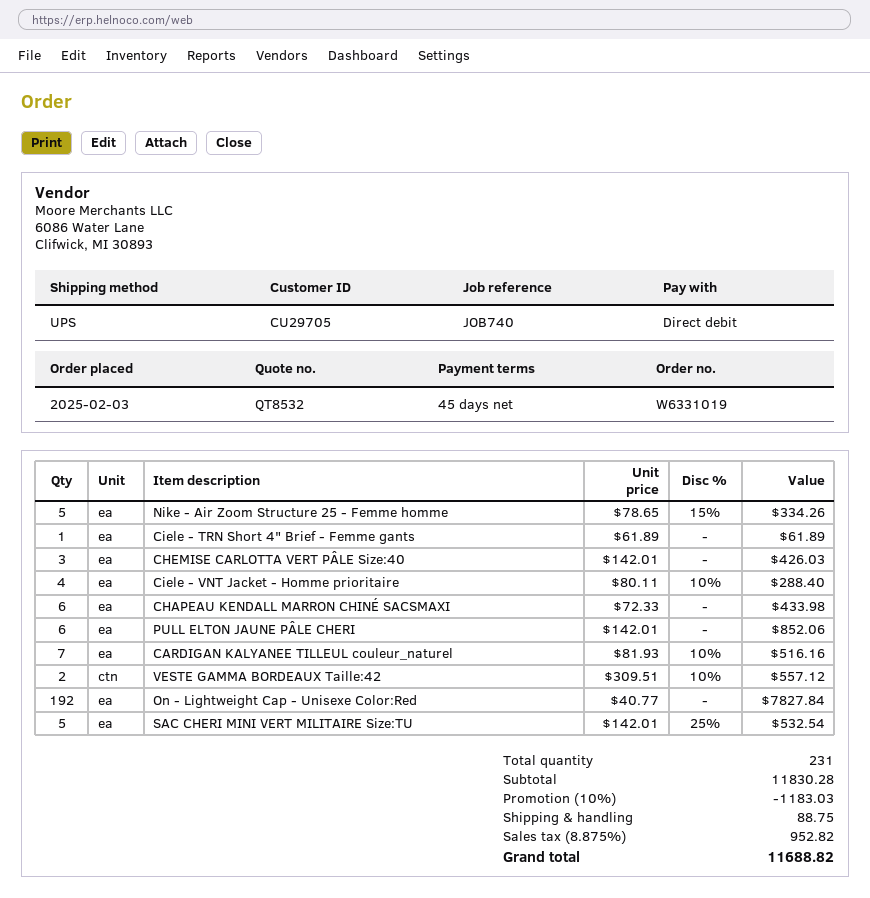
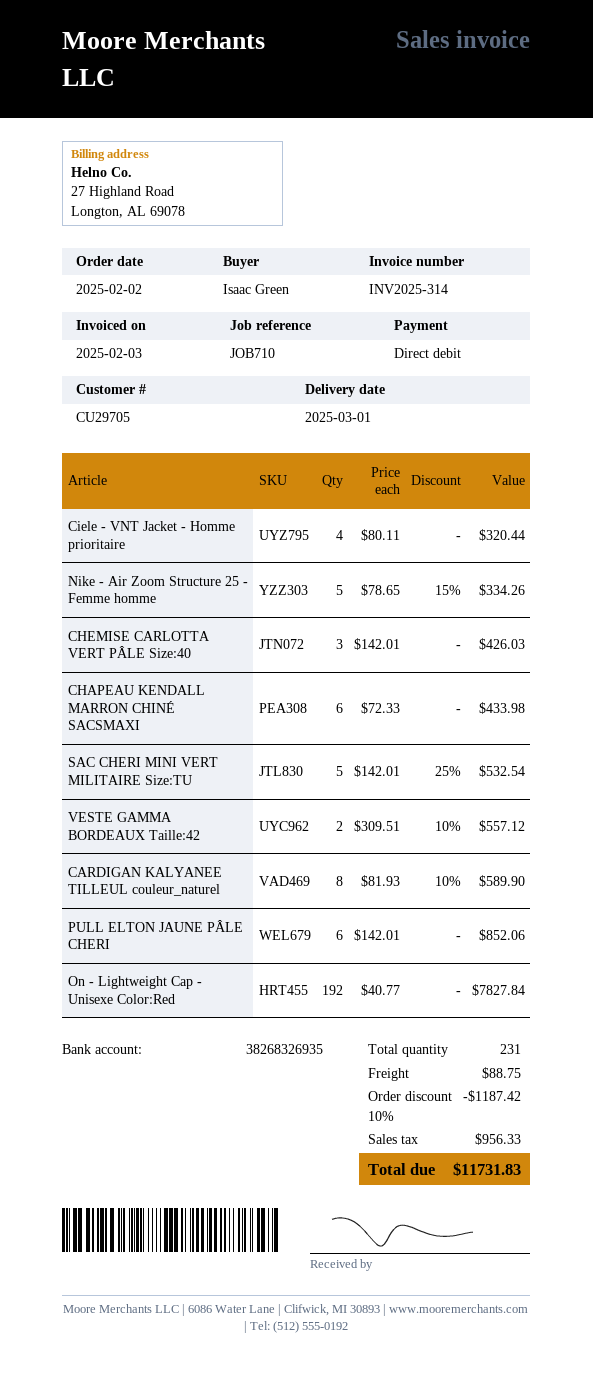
order date: 2025-02-03 -> 2025-02-02
reference: JOB740 -> JOB710
Ciele - TRN Short 4" Brief - Femme gants: 1 x 61.89 = 61.89 -> none
Ciele - VNT Jacket - Homme prioritaire: 4 x 80.11 - 10% = 288.40 -> 4 x 80.11 = 320.44
CARDIGAN KALYANEE TILLEUL couleur_naturel: 7 x 81.93 - 10% = 516.16 -> 8 x 81.93 - 10% = 589.90
discount: 10% = 1183.03 -> 10% = 1187.42
tax: 952.82 -> 956.33
total: 11688.82 -> 11731.83

